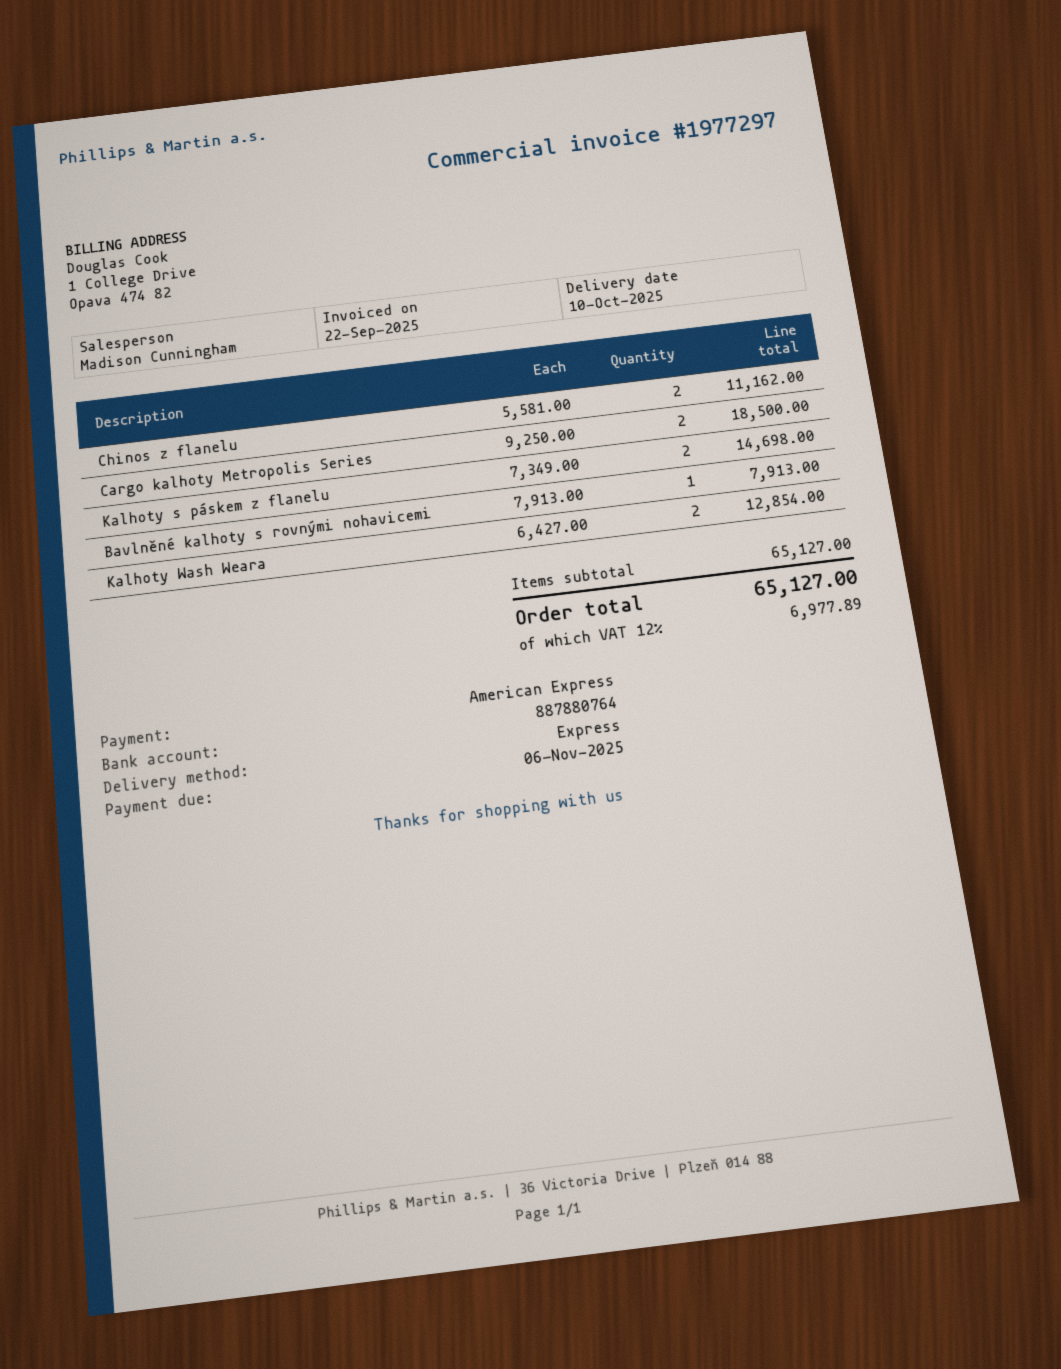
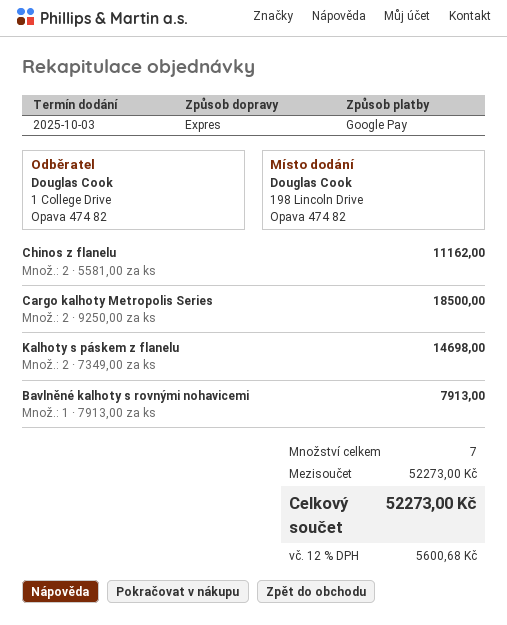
delivery date: 2025-10-10 -> 2025-10-03
payment method: American Express -> Google Pay
Kalhoty Wash Weara: 2 x 6427.00 = 12854.00 -> none
subtotal: 65127.00 -> 52273.00
tax: 12% = 6977.89 -> 12% = 5600.68
total: 65127.00 -> 52273.00

